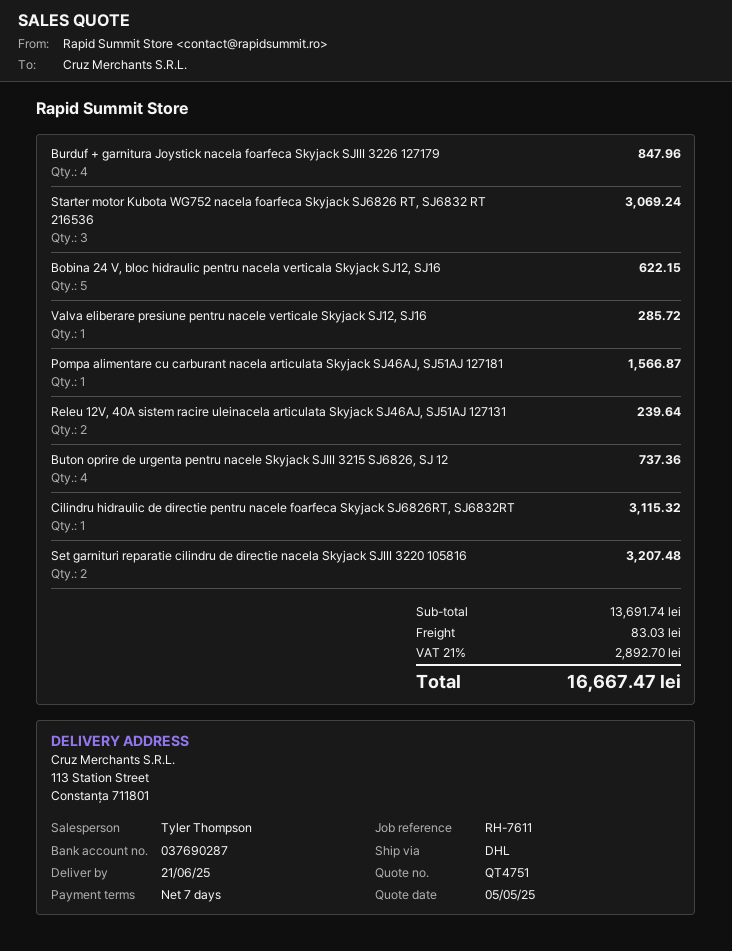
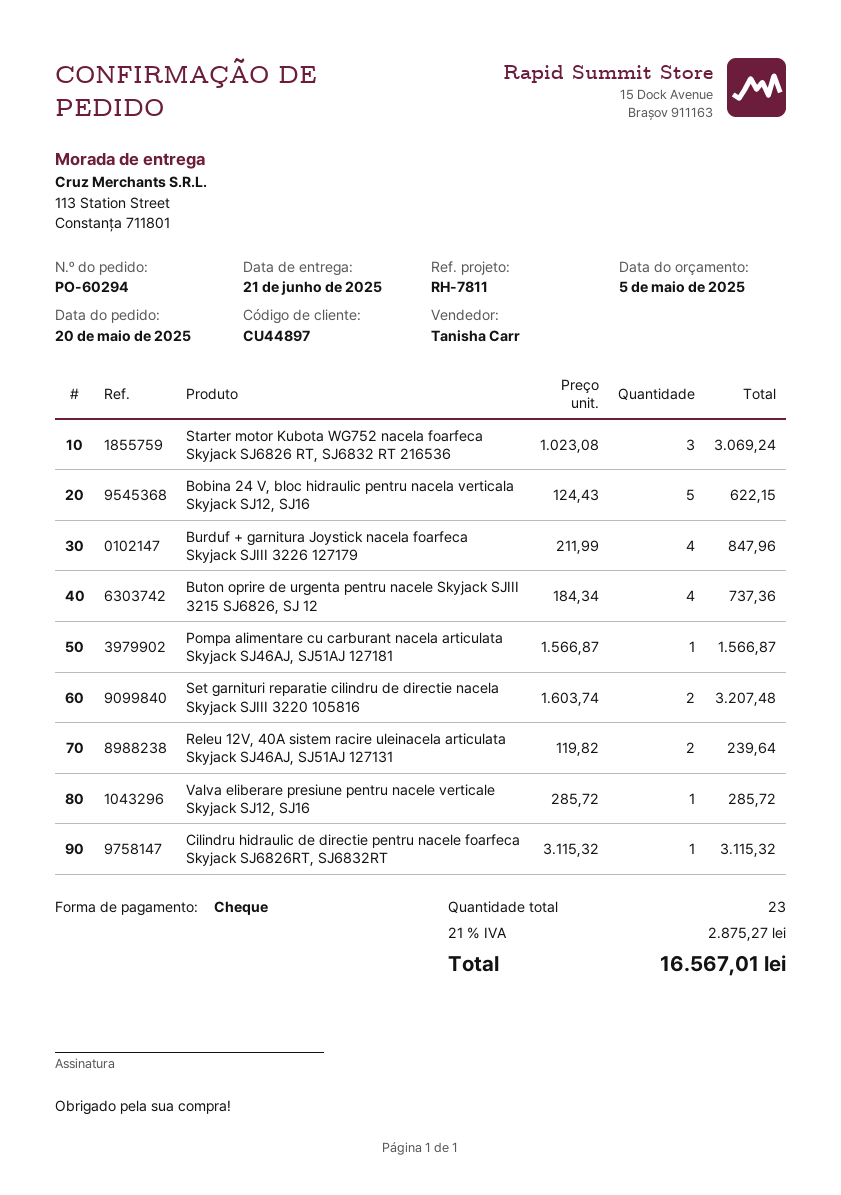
reference: RH-7611 -> RH-7811
sales rep: Tyler Thompson -> Tanisha Carr
shipping: 83.03 -> none
tax: 21% = 2892.70 -> 21% = 2875.27
total: 16667.47 -> 16567.01

